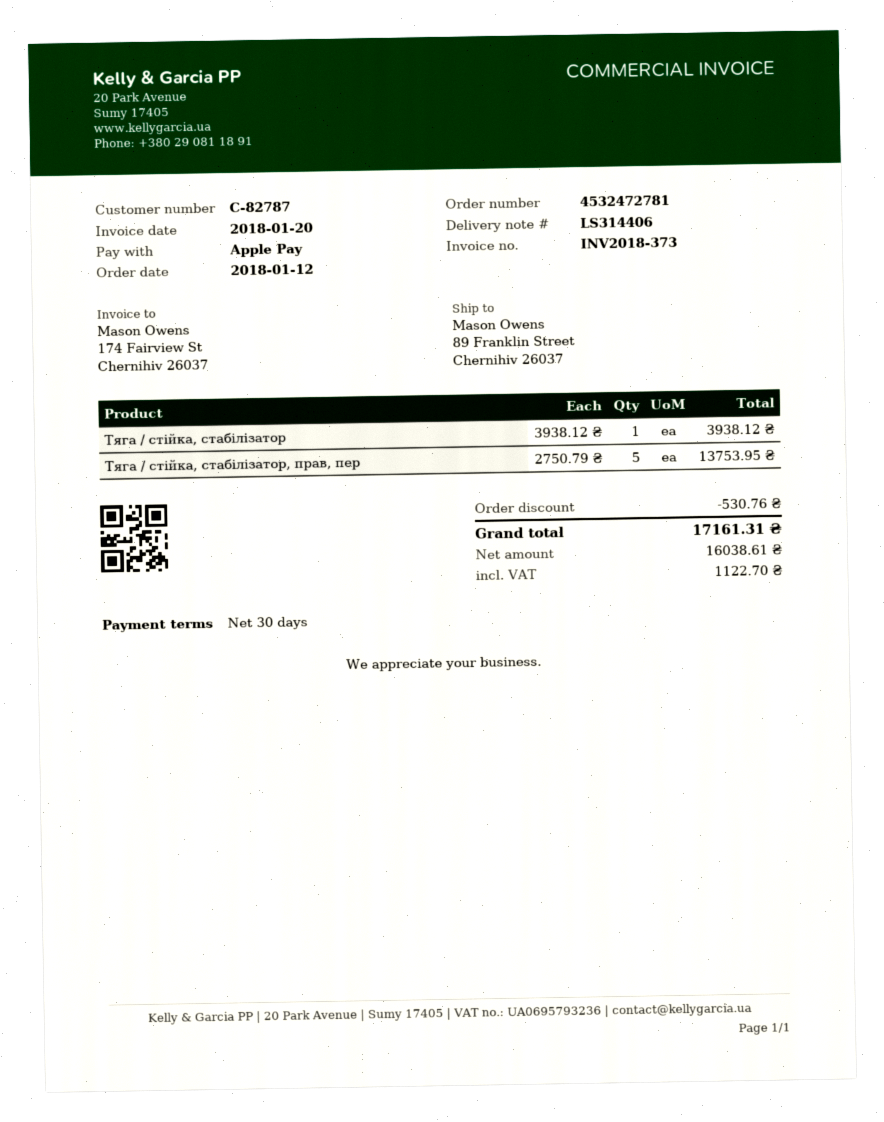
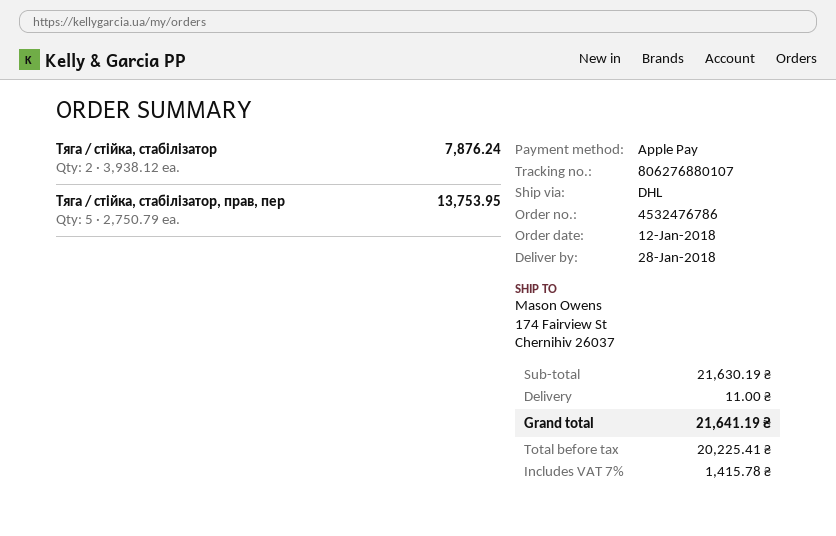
order number: 4532472781 -> 4532476786
ship to: 89 Franklin Street, Chernihiv 26037 -> 174 Fairview St, Chernihiv 26037
Тяга / стійка, стабілізатор: 1 x 3938.12 = 3938.12 -> 2 x 3938.12 = 7876.24
discount: 530.76 -> none
shipping: none -> 11.00
net: 16038.61 -> 20225.41
tax: 1122.70 -> 1415.78
total: 17161.31 -> 21641.19

